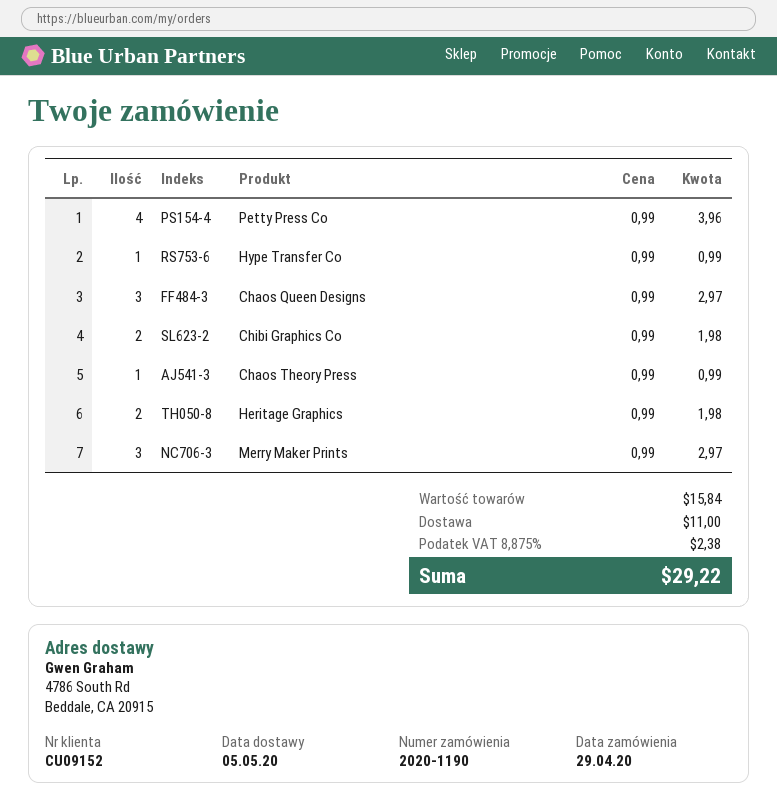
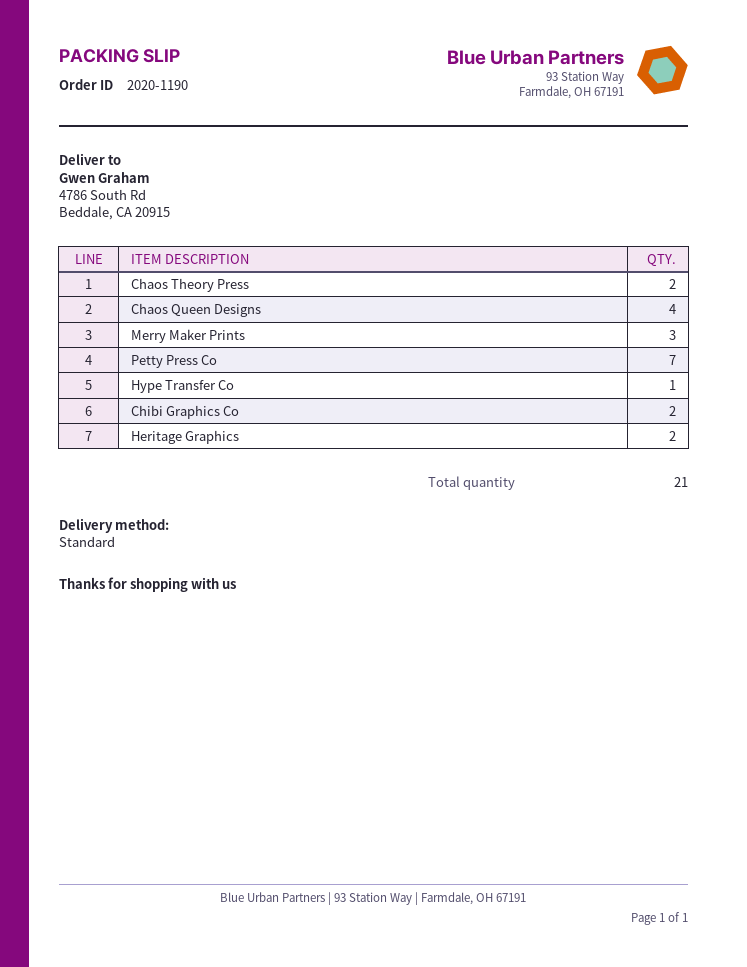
Petty Press Co: 4 -> 7
Chaos Queen Designs: 3 -> 4
Chaos Theory Press: 1 -> 2

